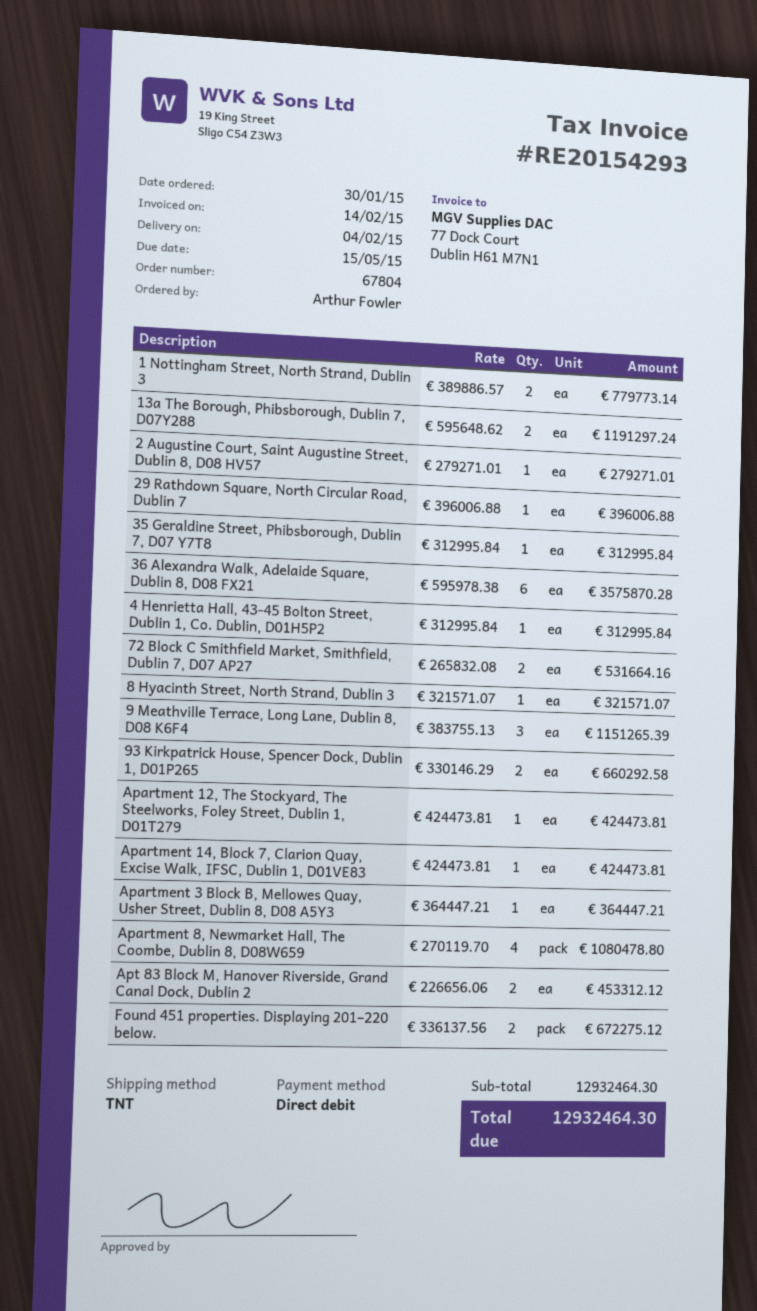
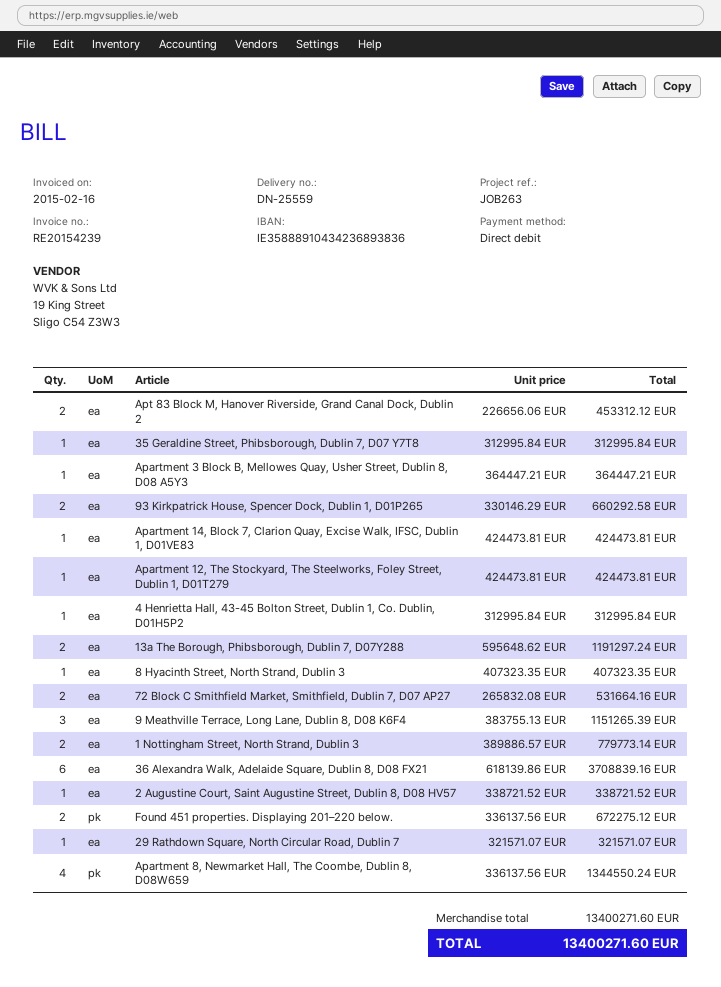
invoice number: RE20154293 -> RE20154239
invoice date: 2015-02-14 -> 2015-02-16
2 Augustine Court, Saint Augustine Street, Dublin 8, D08 HV57: 1 x 279271.01 = 279271.01 -> 1 x 338721.52 = 338721.52
29 Rathdown Square, North Circular Road, Dublin 7: 1 x 396006.88 = 396006.88 -> 1 x 321571.07 = 321571.07
36 Alexandra Walk, Adelaide Square, Dublin 8, D08 FX21: 6 x 595978.38 = 3575870.28 -> 6 x 618139.86 = 3708839.16
8 Hyacinth Street, North Strand, Dublin 3: 1 x 321571.07 = 321571.07 -> 1 x 407323.35 = 407323.35
Apartment 8, Newmarket Hall, The Coombe, Dublin 8, D08W659: 4 x 270119.70 = 1080478.80 -> 4 x 336137.56 = 1344550.24
subtotal: 12932464.30 -> 13400271.60
total: 12932464.30 -> 13400271.60

